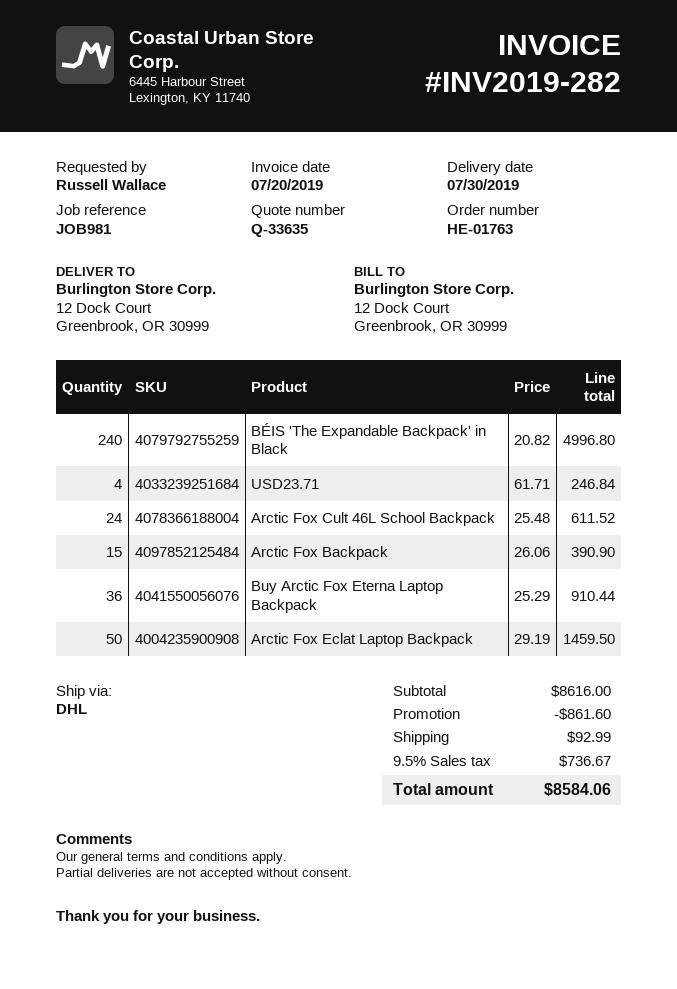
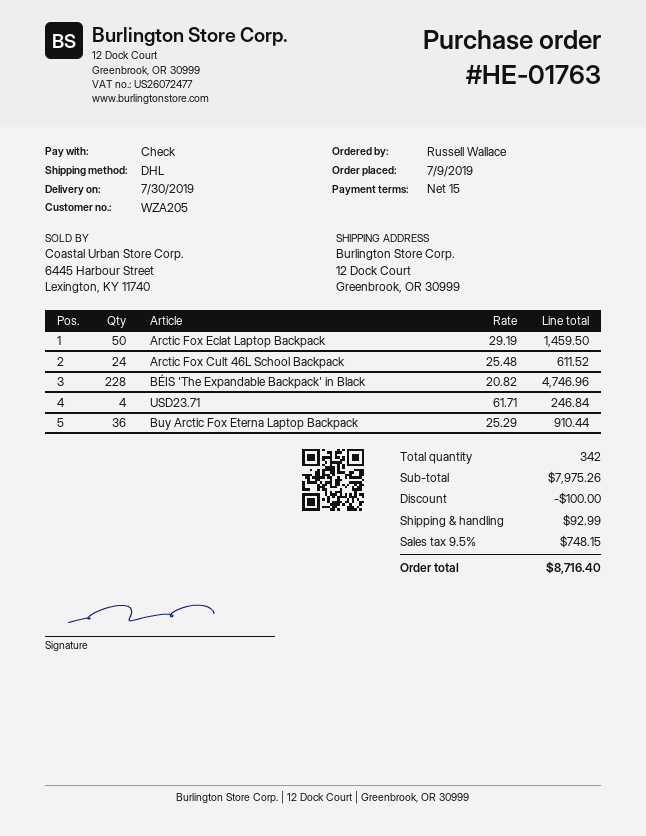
BÉIS 'The Expandable Backpack' in Black: 240 x 20.82 = 4996.80 -> 228 x 20.82 = 4746.96
Arctic Fox Backpack: 15 x 26.06 = 390.90 -> none
subtotal: 8616.00 -> 7975.26
discount: 861.60 -> 100.00
tax: 9.5% = 736.67 -> 9.5% = 748.15
total: 8584.06 -> 8716.40

